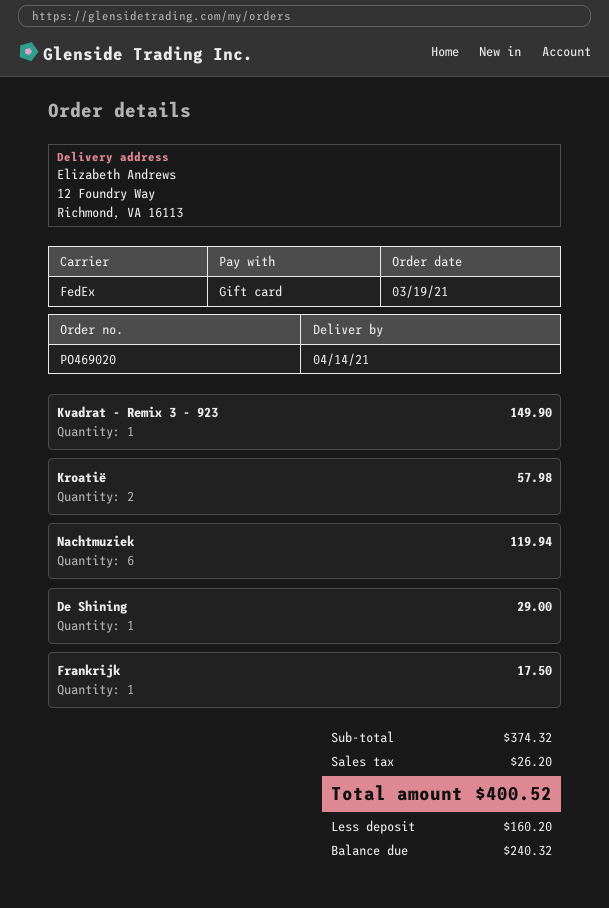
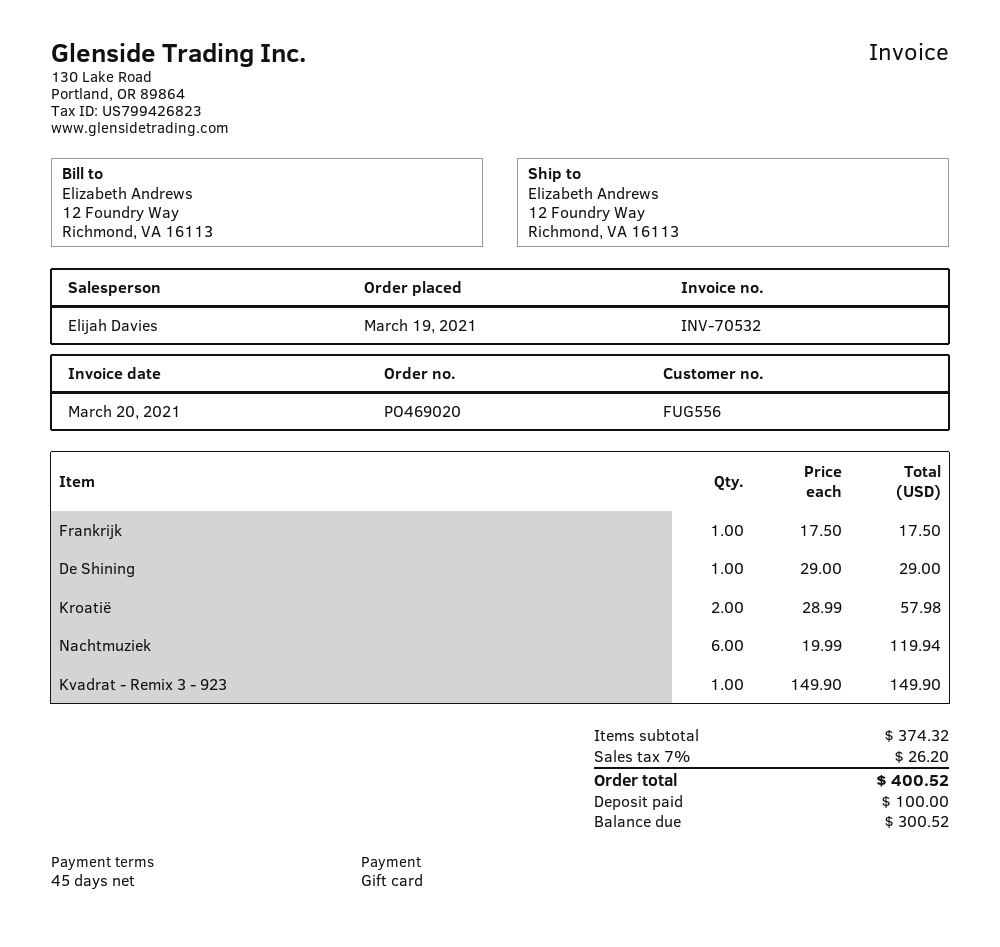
deposit: 160.20 -> 100.00
balance: 240.32 -> 300.52

